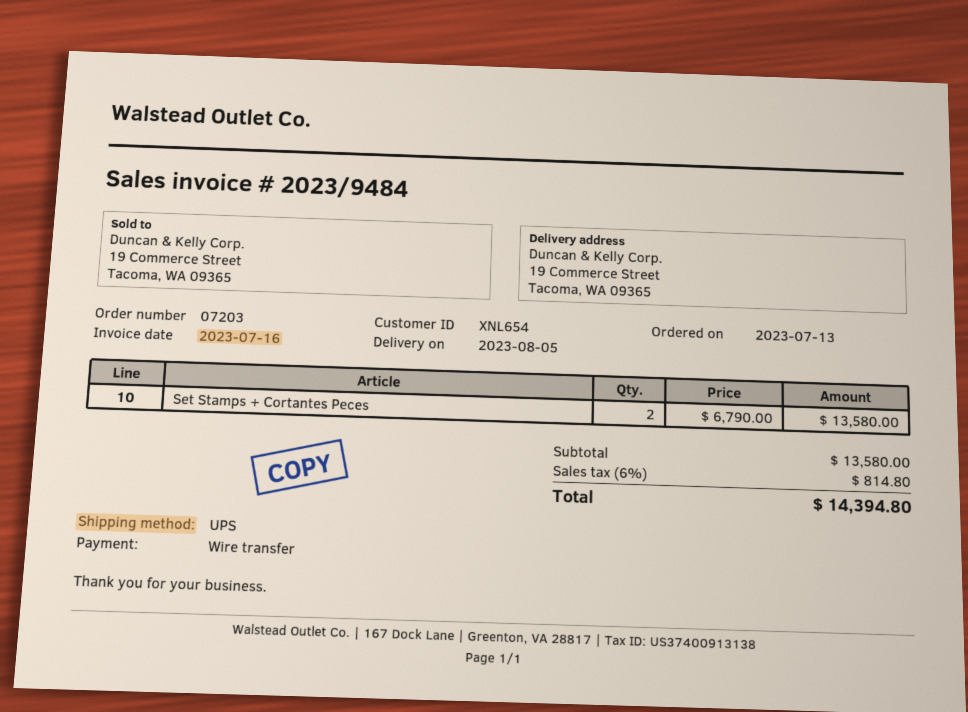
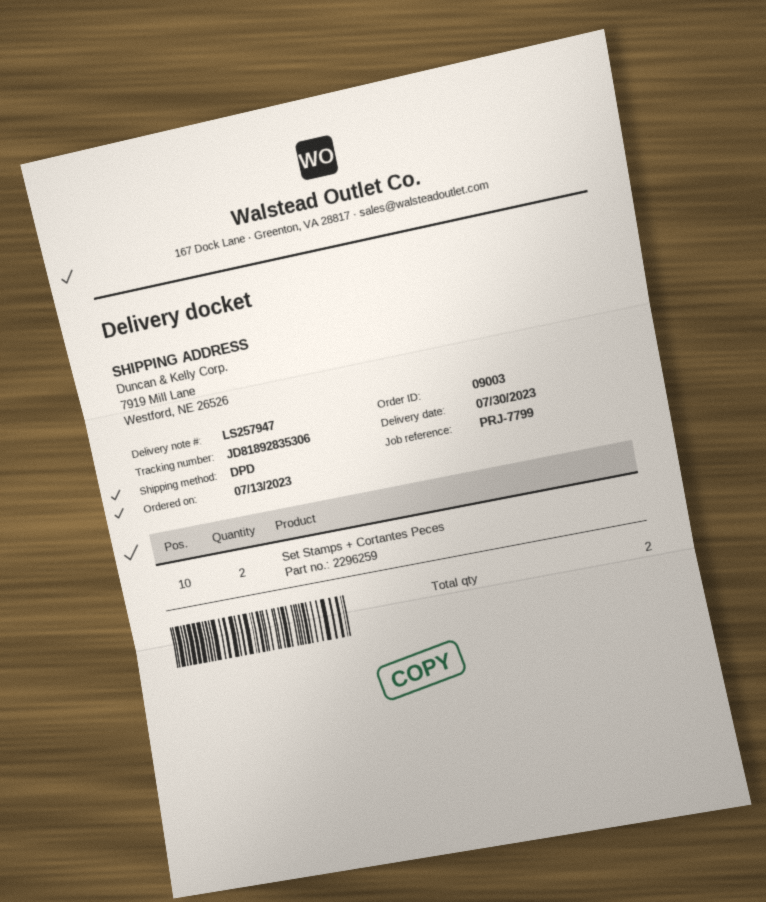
order number: 07203 -> 09003
delivery date: 2023-08-05 -> 2023-07-30
shipping method: UPS -> DPD
ship to: 19 Commerce Street, Tacoma, WA 09365 -> 7919 Mill Lane, Westford, NE 26526

